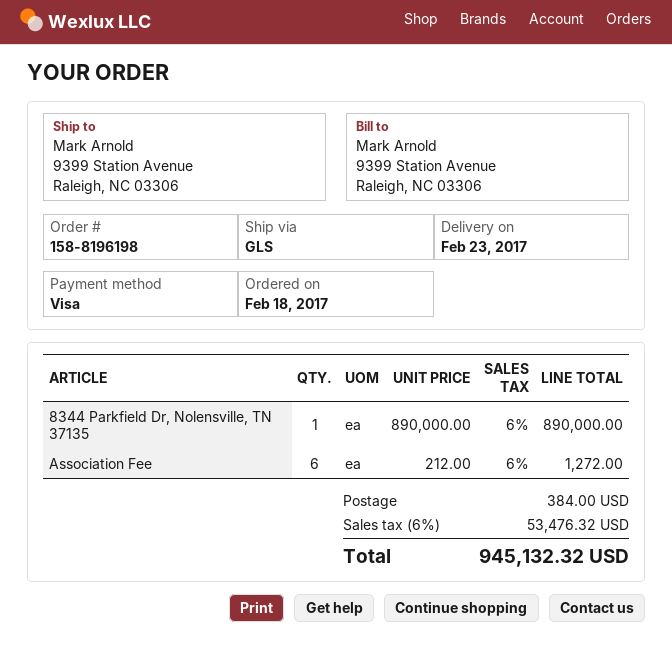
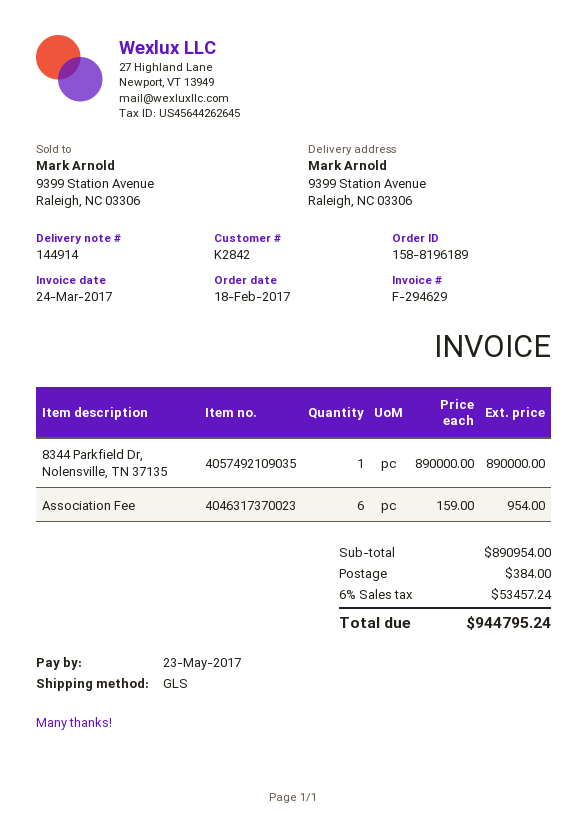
order number: 158-8196198 -> 158-8196189
Association Fee: 6 x 212.00 = 1272.00 -> 6 x 159.00 = 954.00
tax: 6% = 53476.32 -> 6% = 53457.24
total: 945132.32 -> 944795.24

